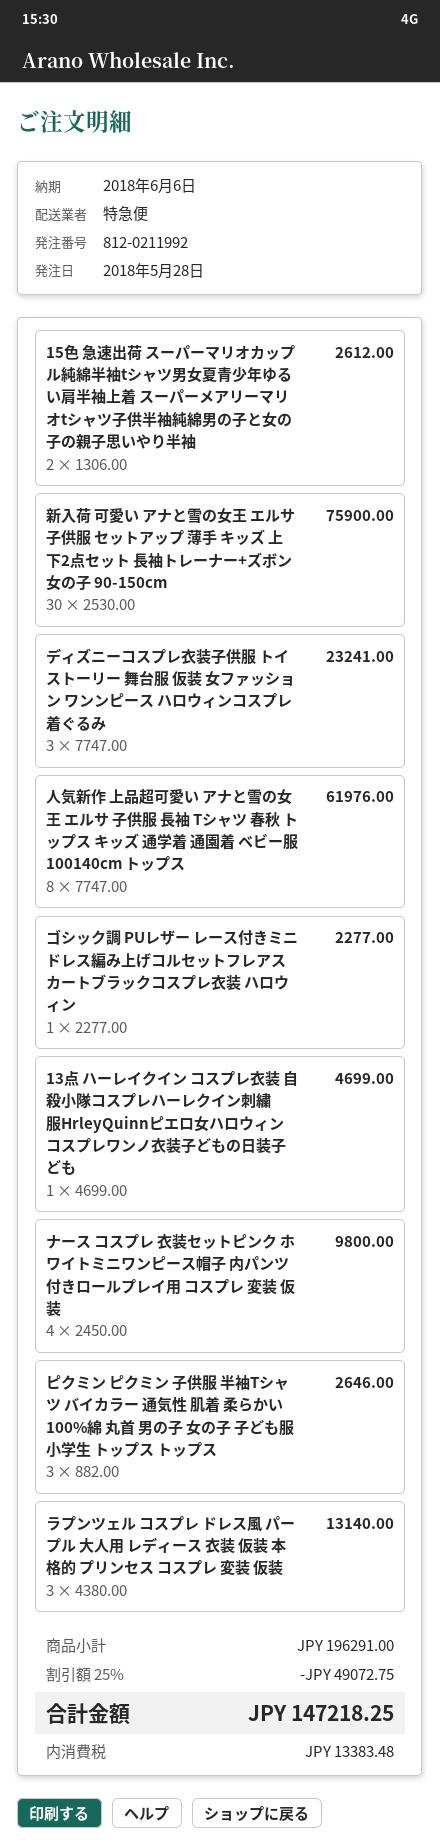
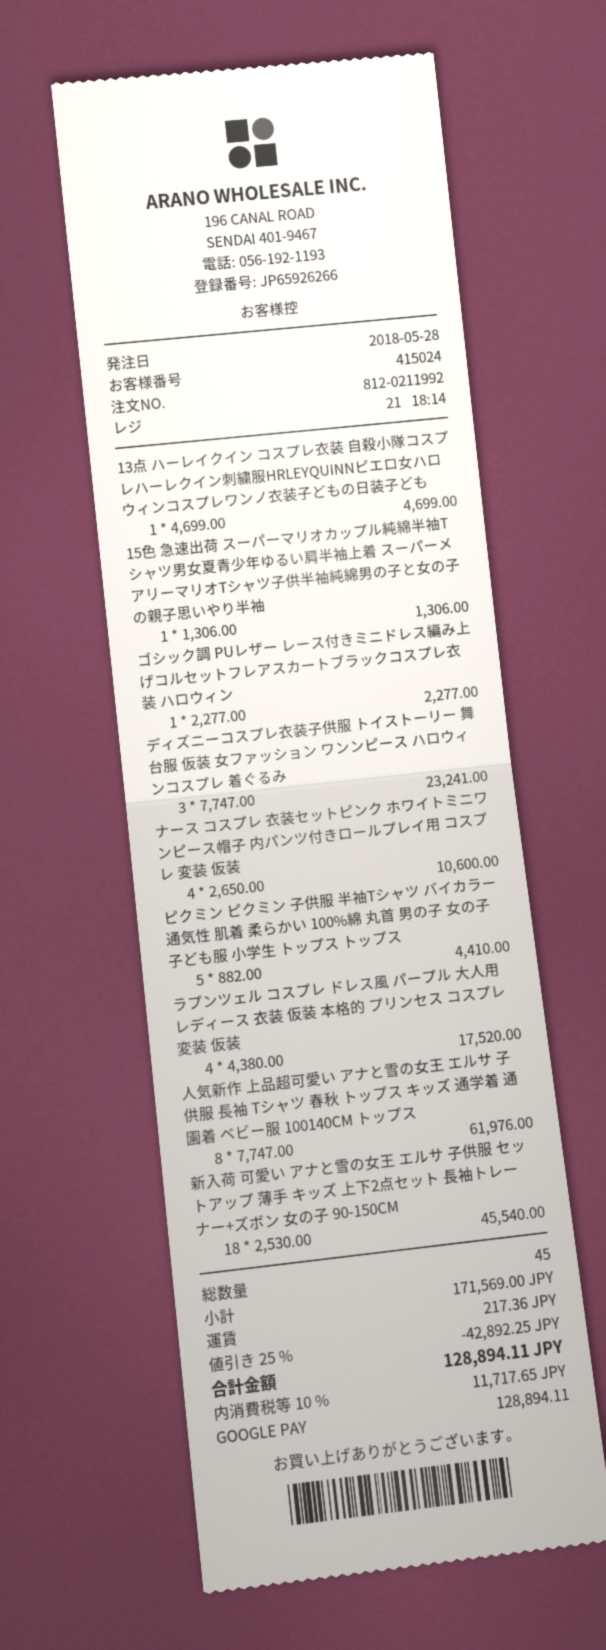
15色 急速出荷 スーパーマリオカップル純綿半袖tシャツ男女夏青少年ゆるい肩半袖上着 スーパーメアリーマリオtシャツ子供半袖純綿男の子と女の子の親子思いやり半袖: 2 x 1306.00 = 2612.00 -> 1 x 1306.00 = 1306.00
新入荷 可愛い アナと雪の女王 エルサ 子供服 セットアップ 薄手 キッズ 上下2点セット 長袖トレーナー+ズボン 女の子 90-150cm: 30 x 2530.00 = 75900.00 -> 18 x 2530.00 = 45540.00
ナース コスプレ 衣装セットピンク ホワイトミニワンピース帽子 内パンツ付きロールプレイ用 コスプレ 変装 仮装: 4 x 2450.00 = 9800.00 -> 4 x 2650.00 = 10600.00
ピクミン ピクミン 子供服 半袖Tシャツ バイカラー 通気性 肌着 柔らかい 100%綿 丸首 男の子 女の子 子ども服 小学生 トップス トップス: 3 x 882.00 = 2646.00 -> 5 x 882.00 = 4410.00
ラプンツェル コスプレ ドレス風 パープル 大人用 レディース 衣装 仮装 本格的 プリンセス コスプレ 変装 仮装: 3 x 4380.00 = 13140.00 -> 4 x 4380.00 = 17520.00
subtotal: 196291.00 -> 171569.00
discount: 25% = 49072.75 -> 25% = 42892.25
shipping: none -> 217.36
tax: 13383.48 -> 11717.65
total: 147218.25 -> 128894.11

